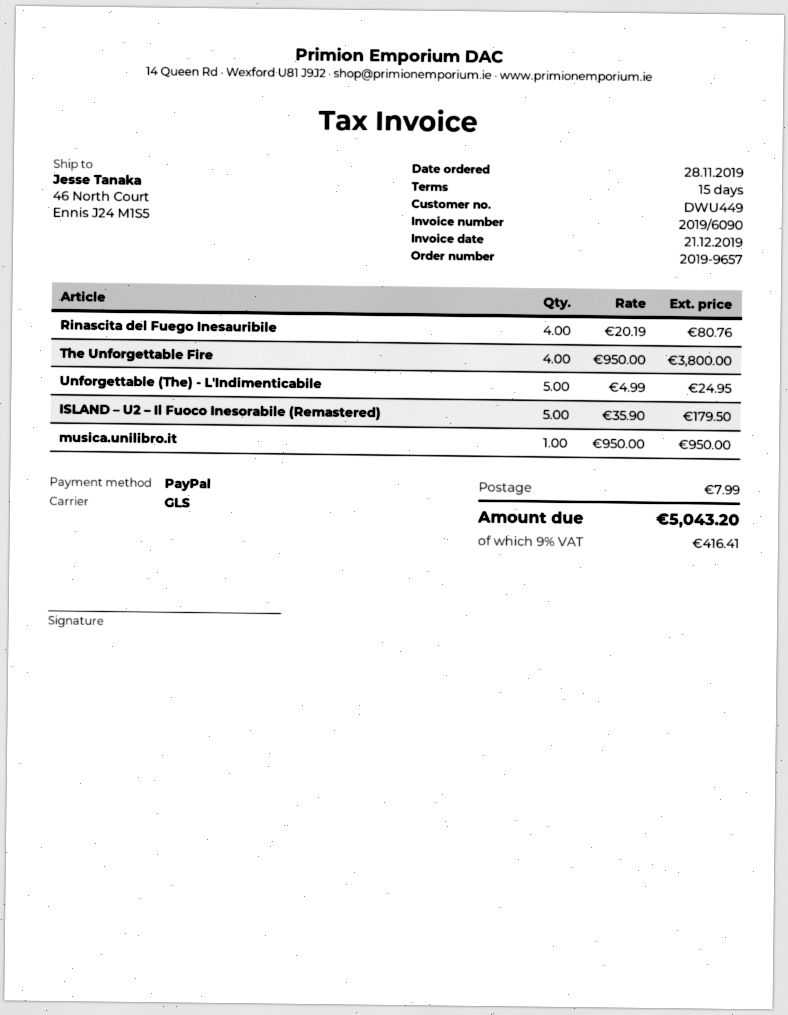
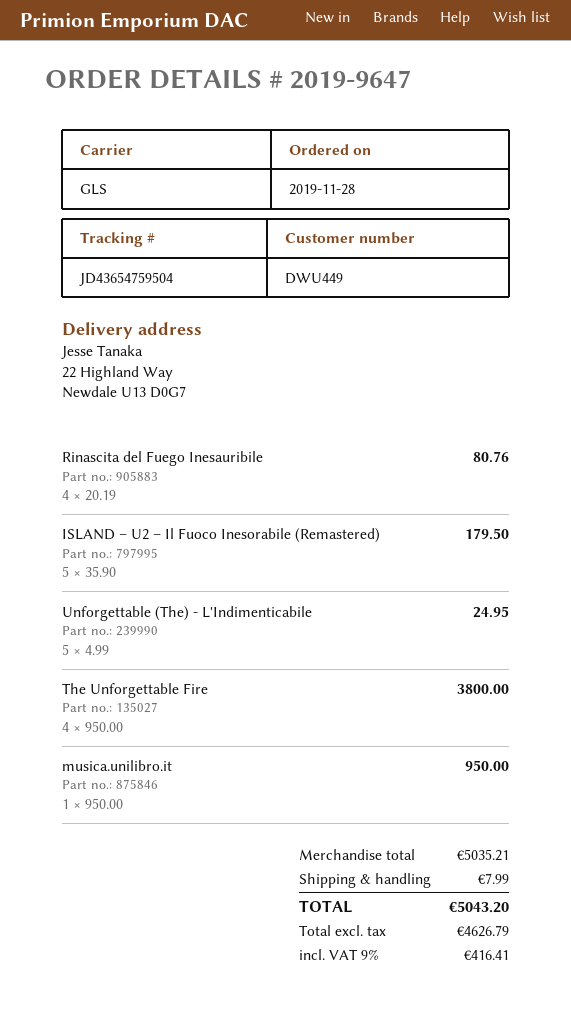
order number: 2019-9657 -> 2019-9647
ship to: 46 North Court, Ennis J24 M1S5 -> 22 Highland Way, Newdale U13 D0G7

